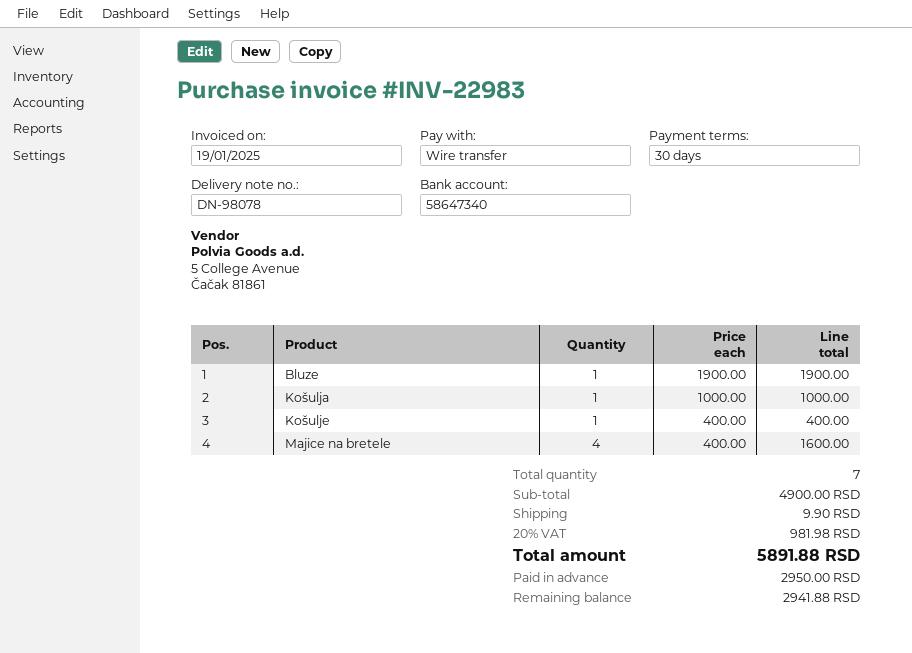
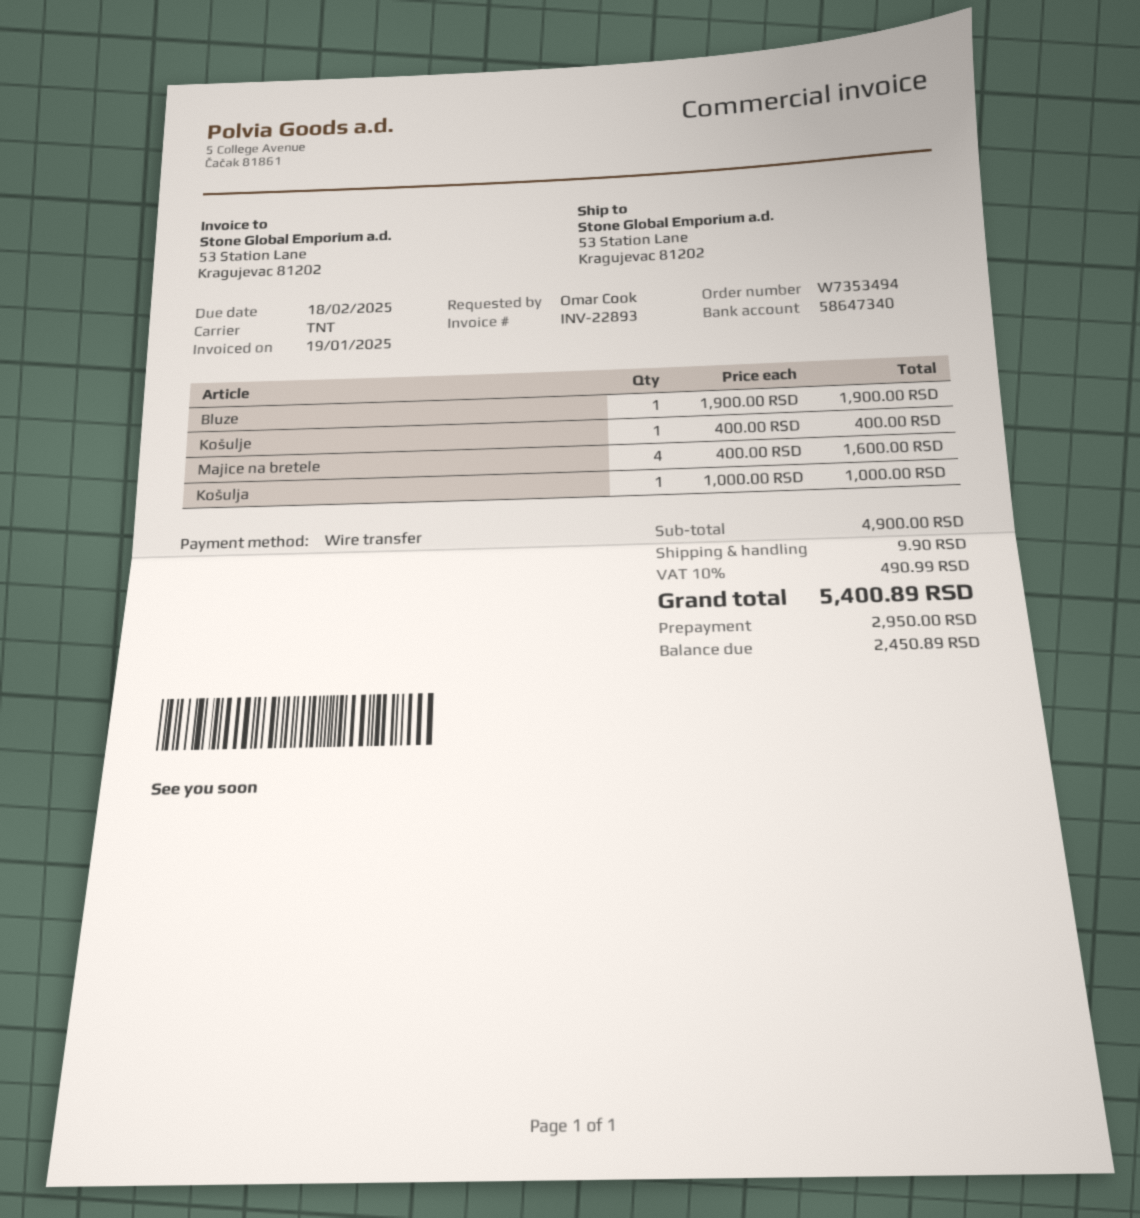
invoice number: INV-22983 -> INV-22893
tax: 20% = 981.98 -> 10% = 490.99
total: 5891.88 -> 5400.89
balance: 2941.88 -> 2450.89

